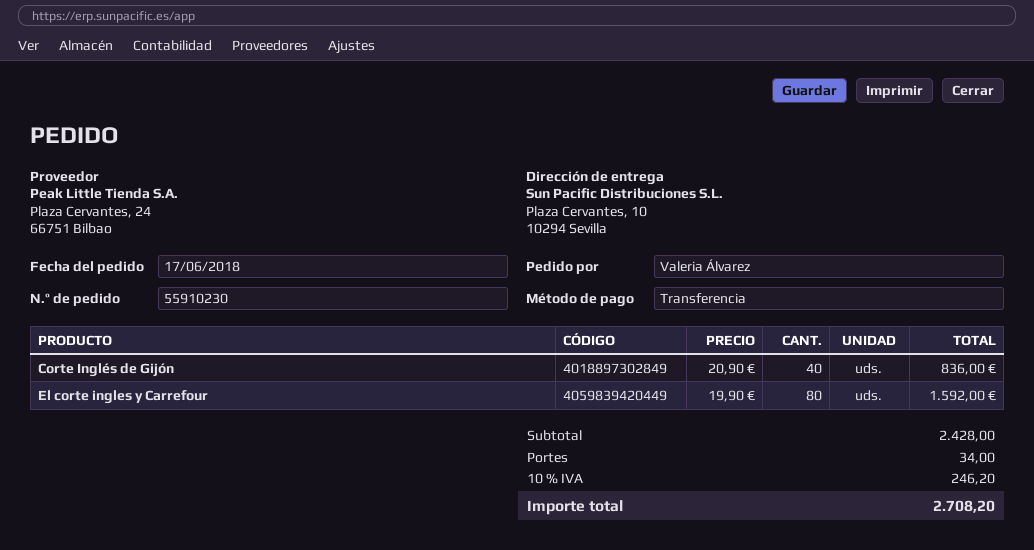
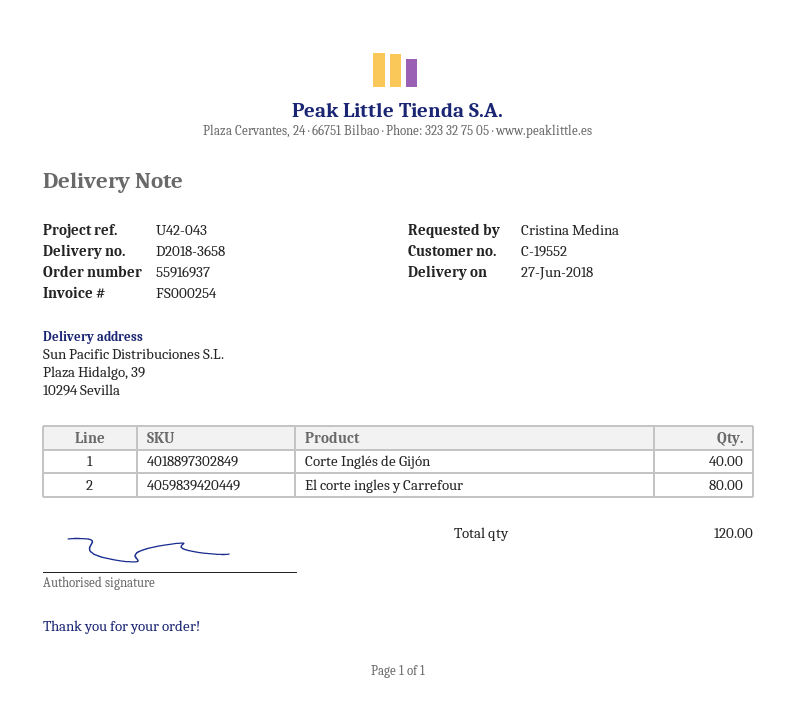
order number: 55910230 -> 55916937
ordered by: Valeria Álvarez -> Cristina Medina
ship to: Plaza Cervantes, 10, 10294 Sevilla -> Plaza Hidalgo, 39, 10294 Sevilla

